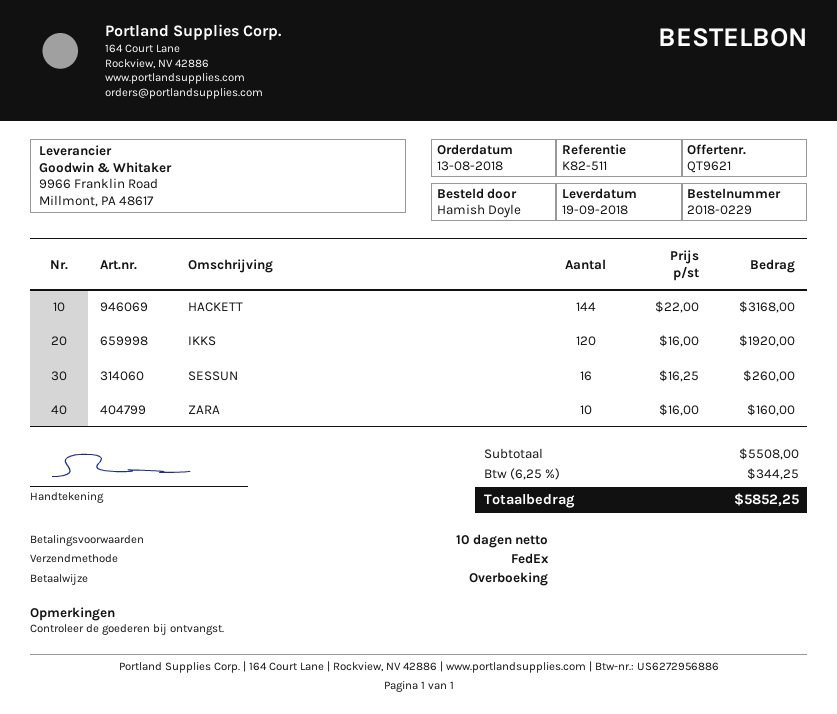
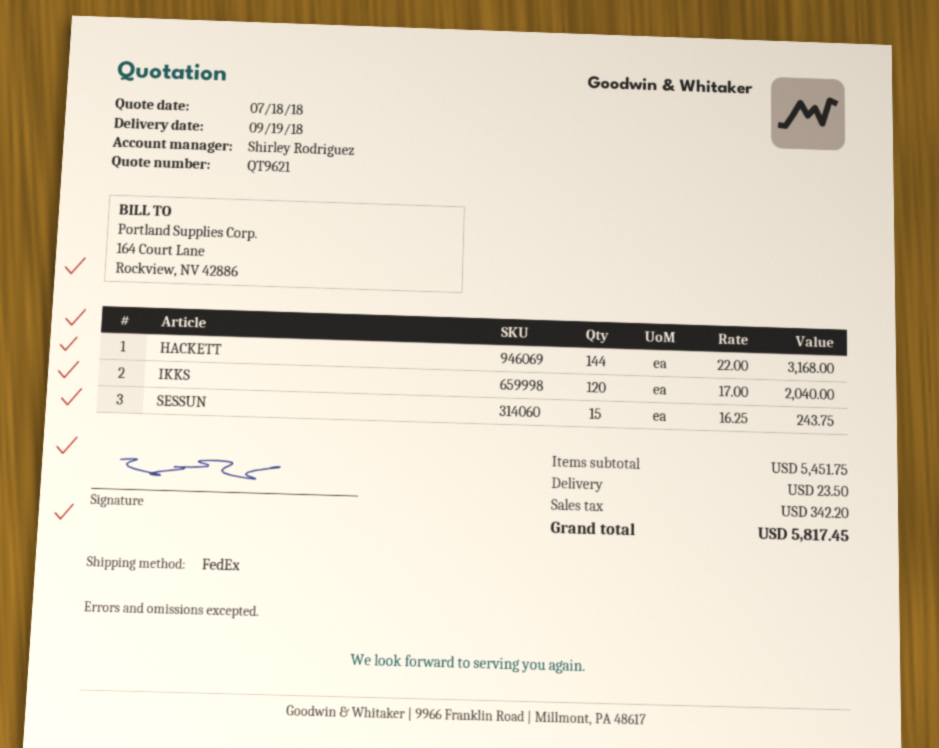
IKKS: 120 x 16.00 = 1920.00 -> 120 x 17.00 = 2040.00
SESSUN: 16 x 16.25 = 260.00 -> 15 x 16.25 = 243.75
ZARA: 10 x 16.00 = 160.00 -> none
subtotal: 5508.00 -> 5451.75
shipping: none -> 23.50
tax: 344.25 -> 342.20
total: 5852.25 -> 5817.45

